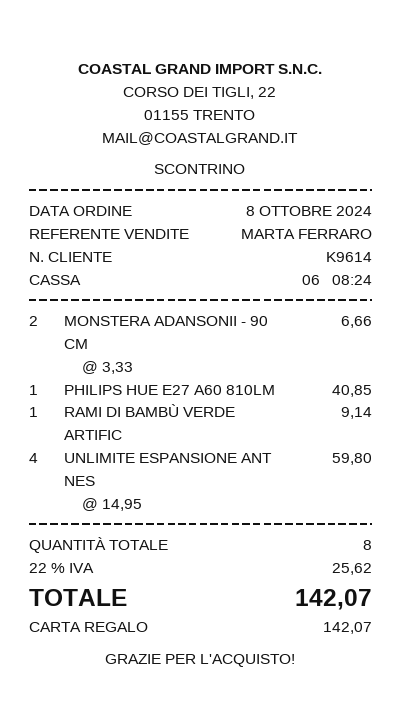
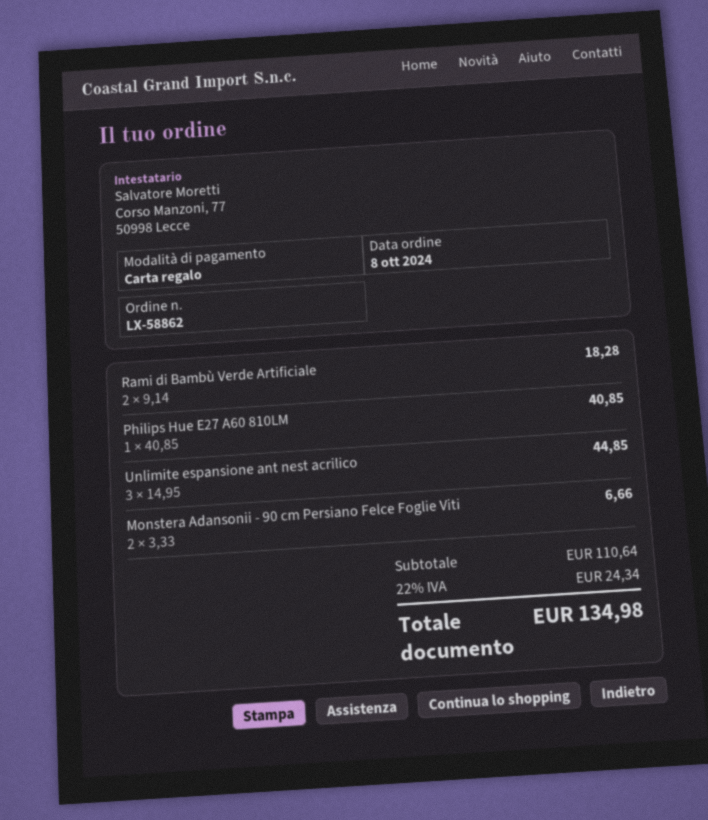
RAMI DI BAMBÙ VERDE ARTIFIC: 1 x 9.14 = 9.14 -> 2 x 9.14 = 18.28
UNLIMITE ESPANSIONE ANT NES: 4 x 14.95 = 59.80 -> 3 x 14.95 = 44.85
tax: 22% = 25.62 -> 22% = 24.34
total: 142.07 -> 134.98

